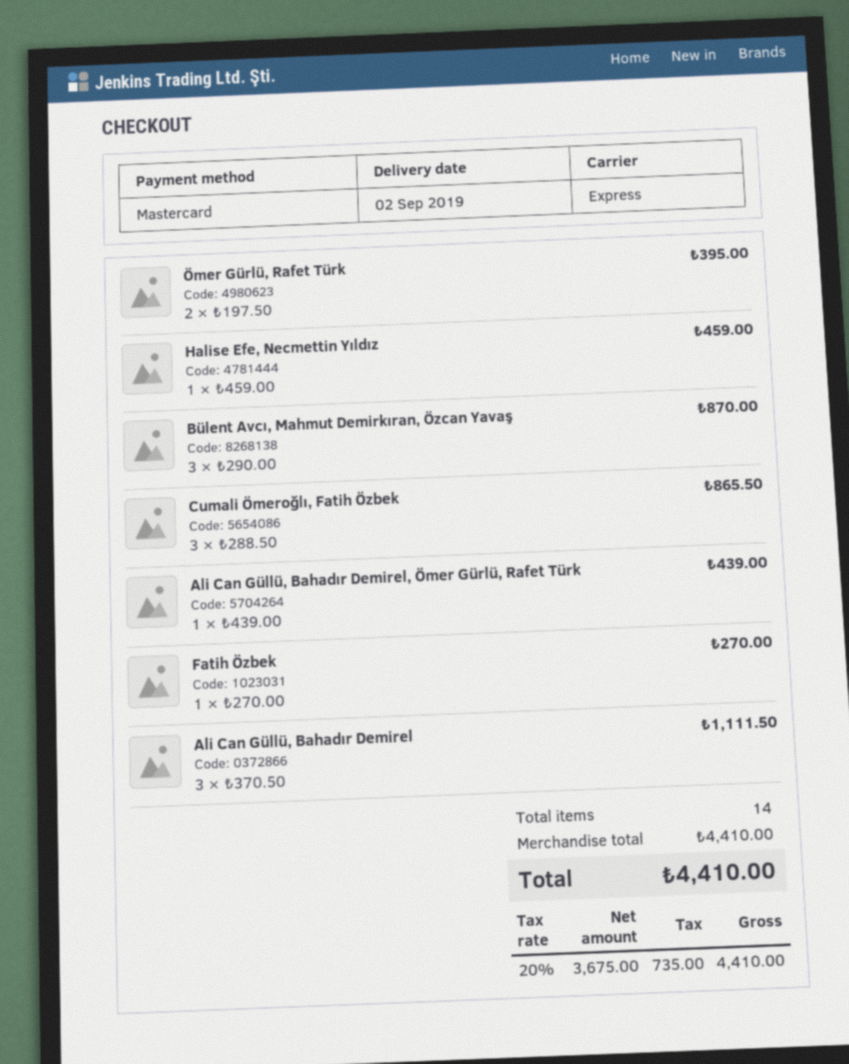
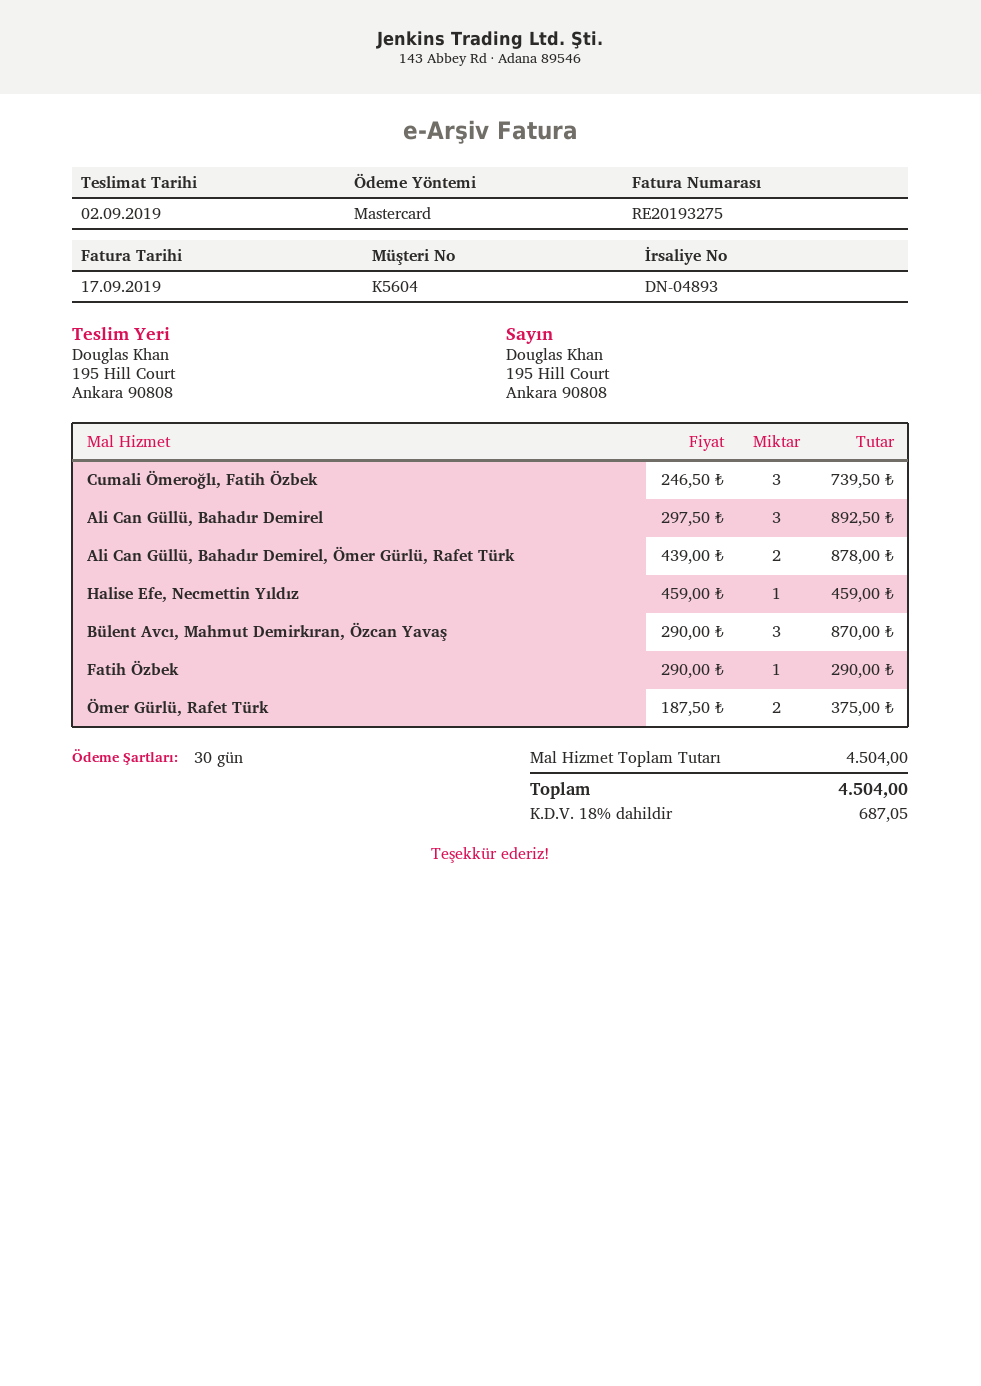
Ömer Gürlü, Rafet Türk: 2 x 197.50 = 395.00 -> 2 x 187.50 = 375.00
Cumali Ömeroğlı, Fatih Özbek: 3 x 288.50 = 865.50 -> 3 x 246.50 = 739.50
Ali Can Güllü, Bahadır Demirel, Ömer Gürlü, Rafet Türk: 1 x 439.00 = 439.00 -> 2 x 439.00 = 878.00
Fatih Özbek: 1 x 270.00 = 270.00 -> 1 x 290.00 = 290.00
Ali Can Güllü, Bahadır Demirel: 3 x 370.50 = 1111.50 -> 3 x 297.50 = 892.50
subtotal: 4410.00 -> 4504.00
tax: 20% = 735.00 -> 18% = 687.05
total: 4410.00 -> 4504.00

